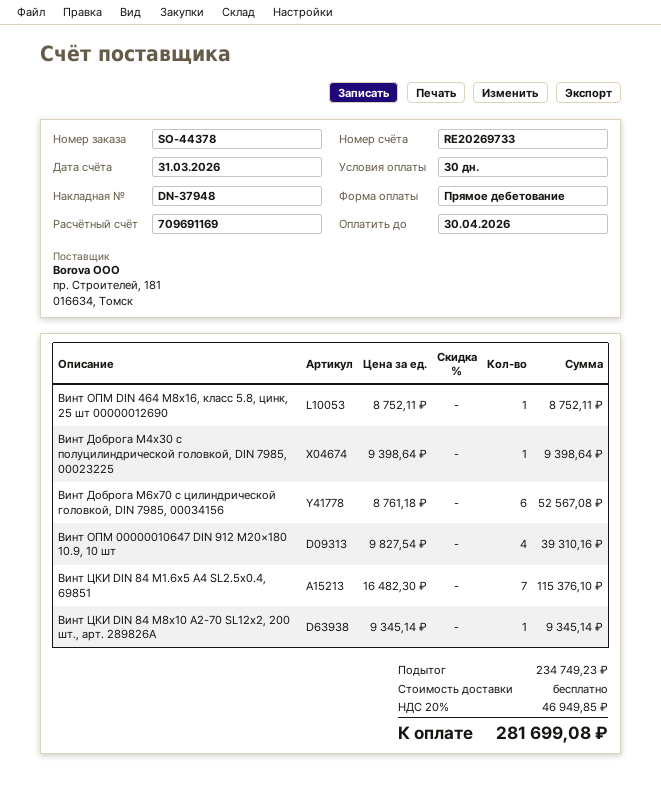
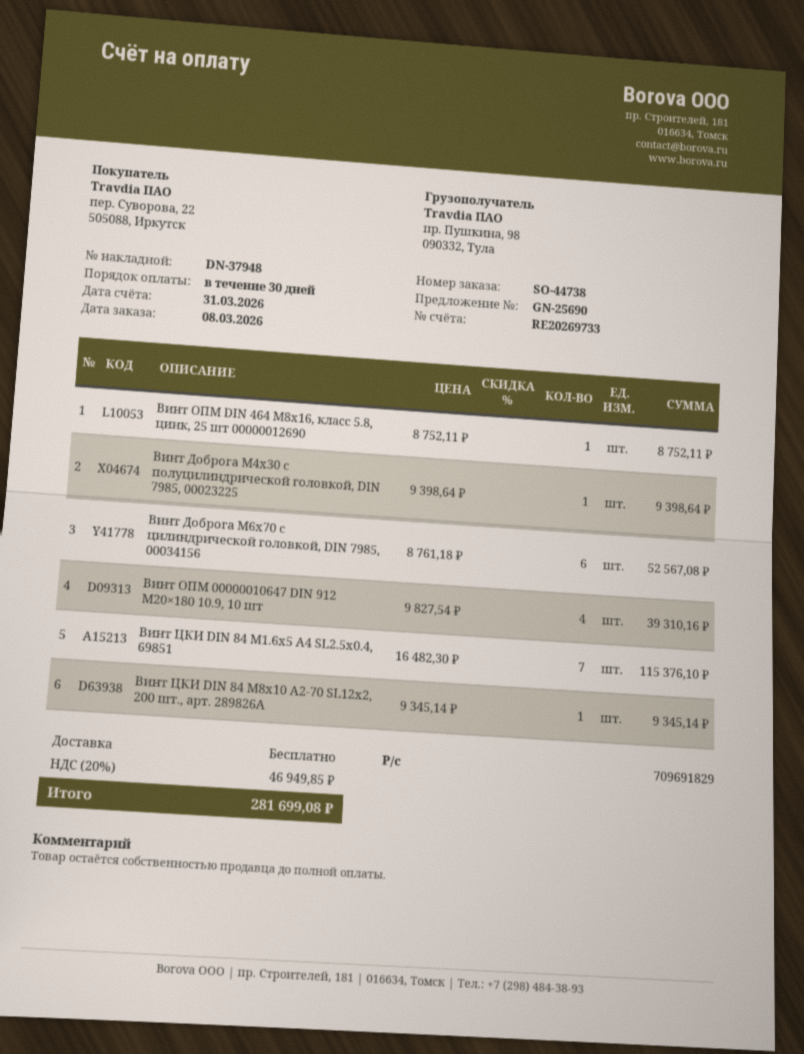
order number: SO-44378 -> SO-44738
bank account: 709691169 -> 709691829

